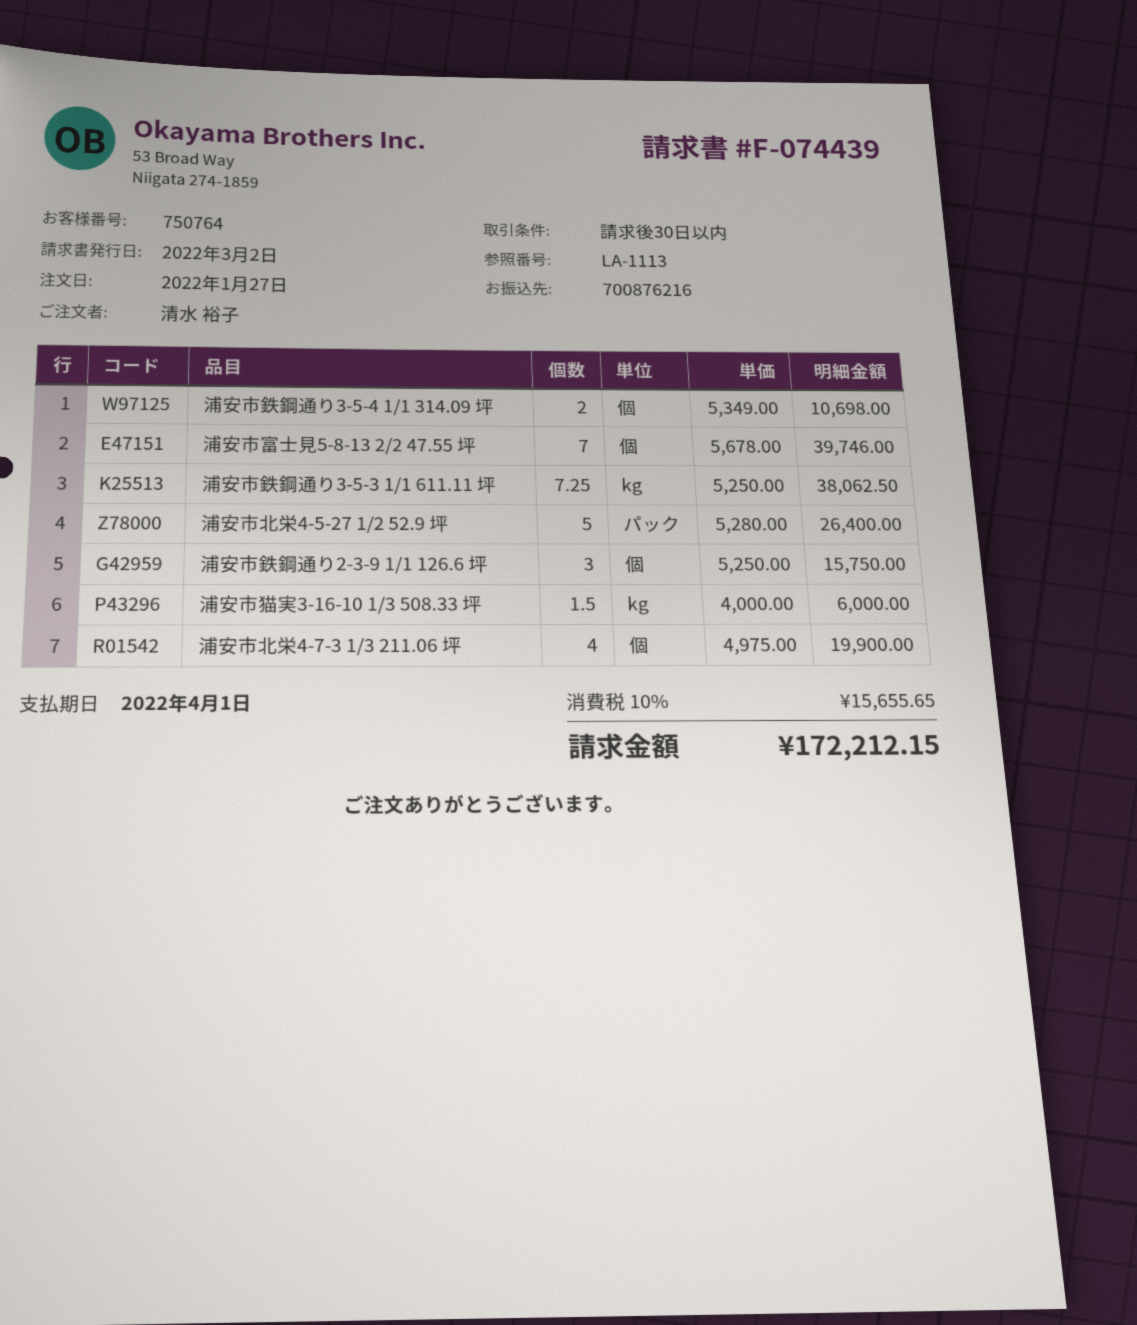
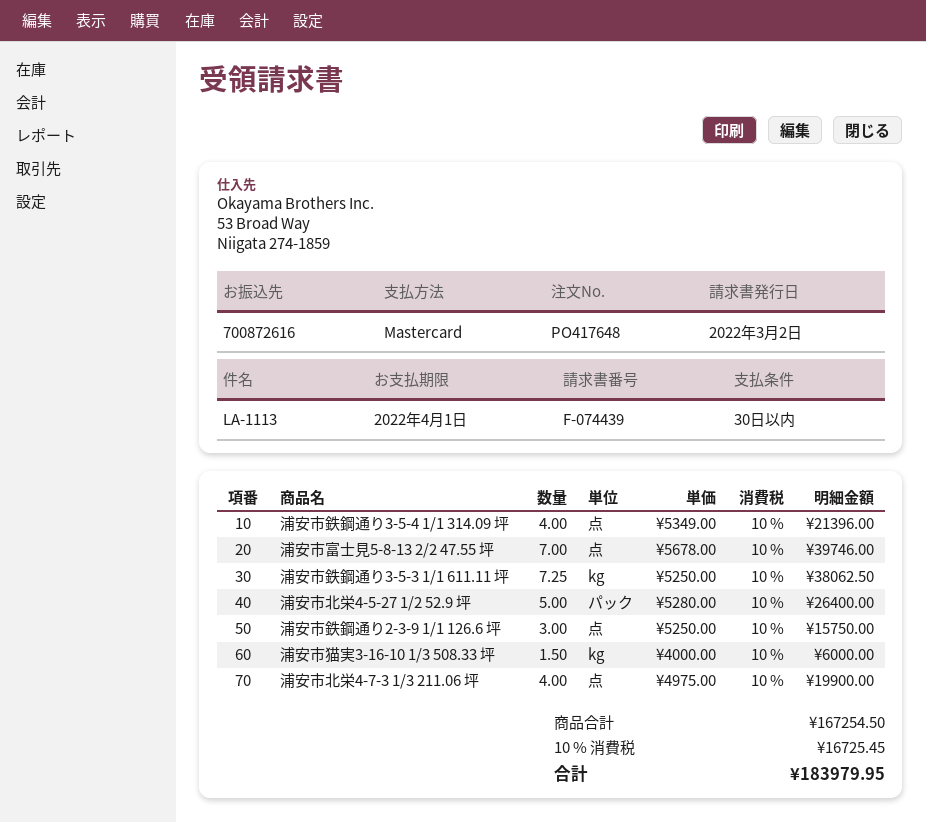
bank account: 700876216 -> 700872616
浦安市鉄鋼通り3-5-4 1/1 314.09 坪: 2 x 5349.00 = 10698.00 -> 4 x 5349.00 = 21396.00
tax: 10% = 15655.65 -> 10% = 16725.45
total: 172212.15 -> 183979.95

